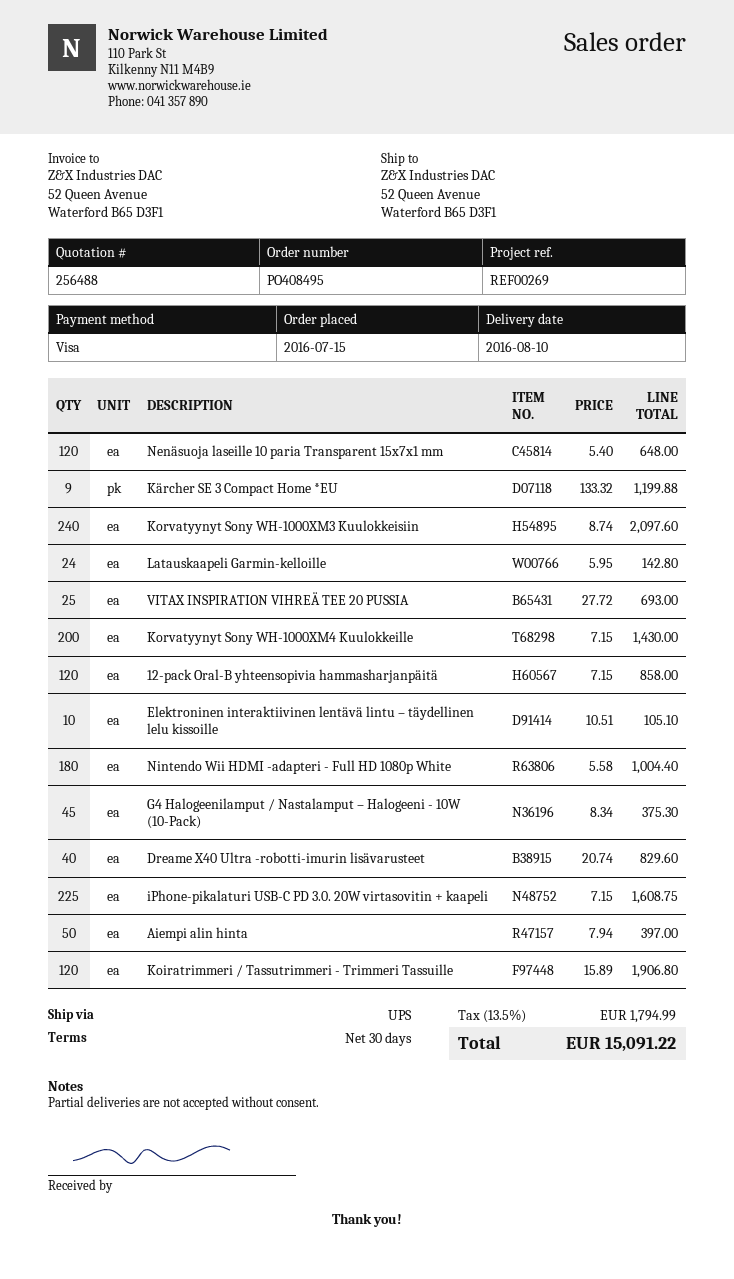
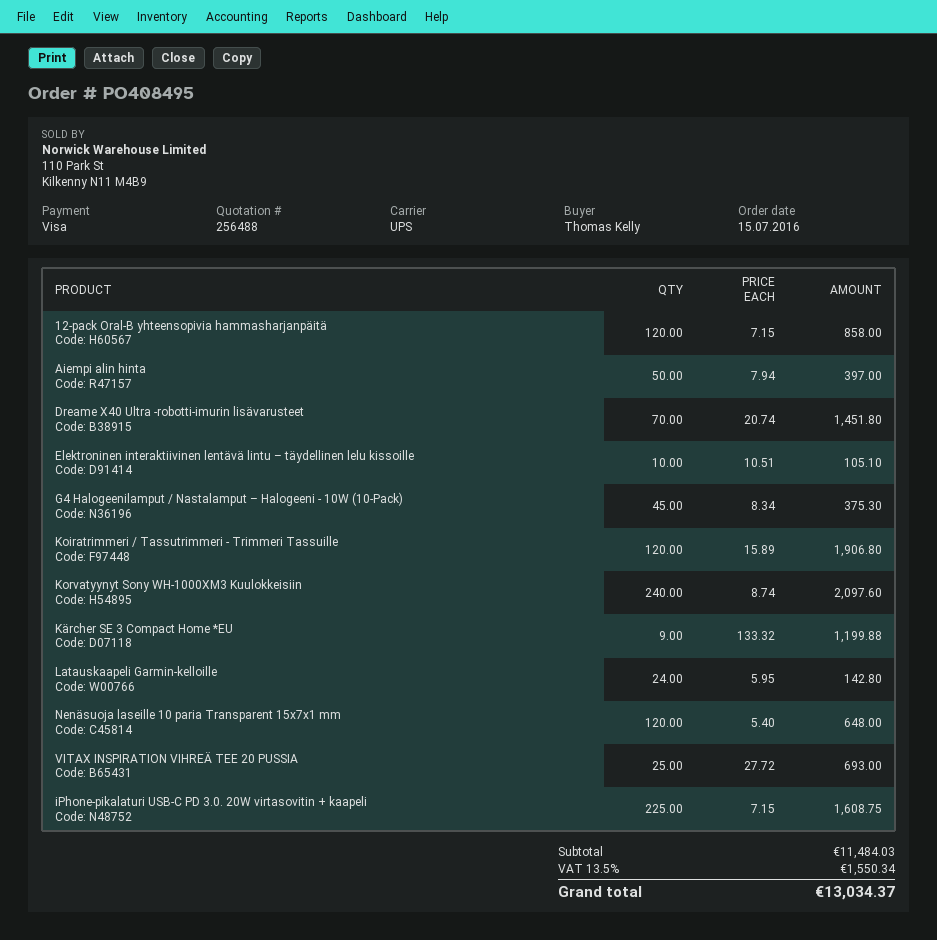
Korvatyynyt Sony WH-1000XM4 Kuulokkeille: 200 x 7.15 = 1430.00 -> none
Nintendo Wii HDMI -adapteri - Full HD 1080p White: 180 x 5.58 = 1004.40 -> none
Dreame X40 Ultra -robotti-imurin lisävarusteet: 40 x 20.74 = 829.60 -> 70 x 20.74 = 1451.80
tax: 13.5% = 1794.99 -> 13.5% = 1550.34
total: 15091.22 -> 13034.37

